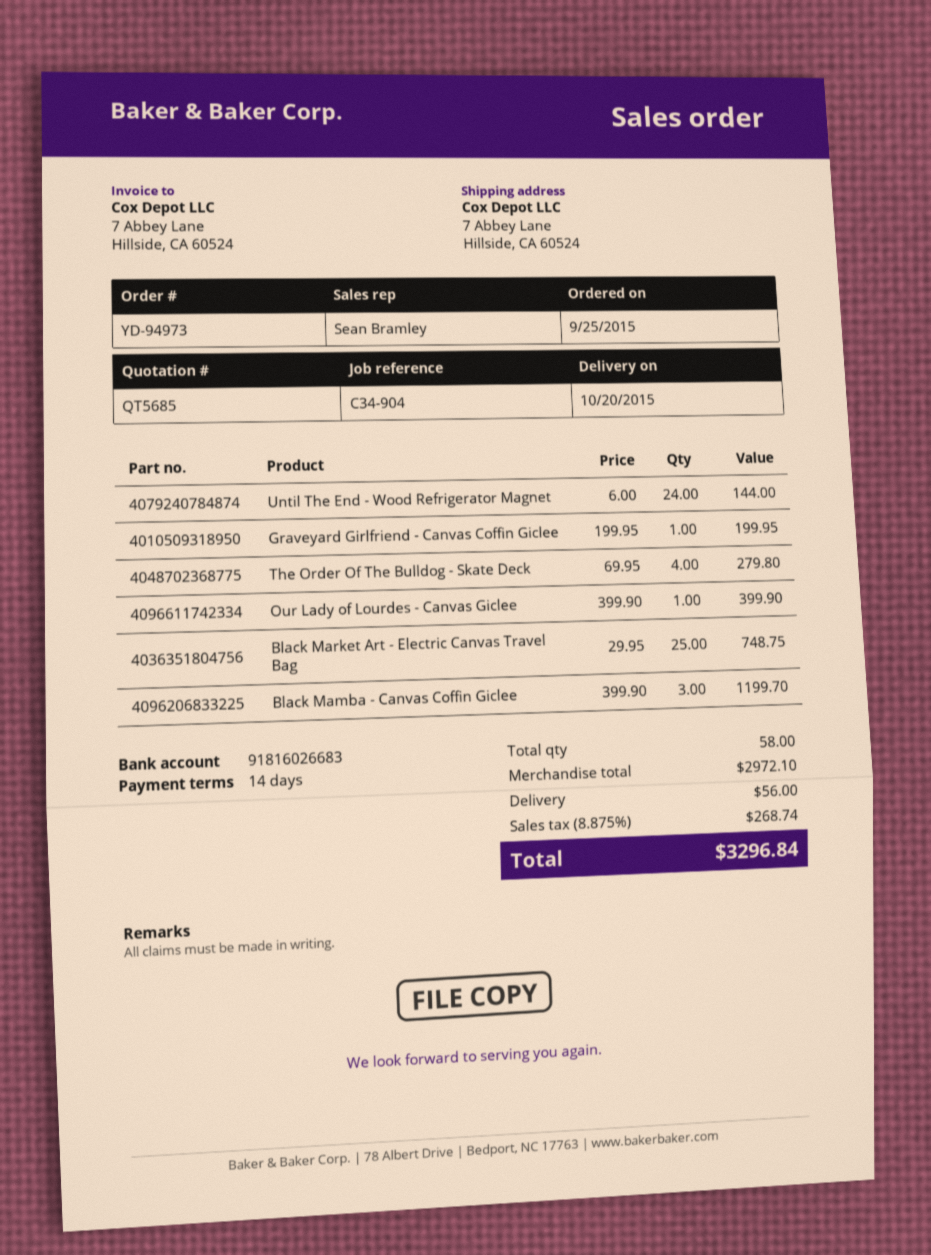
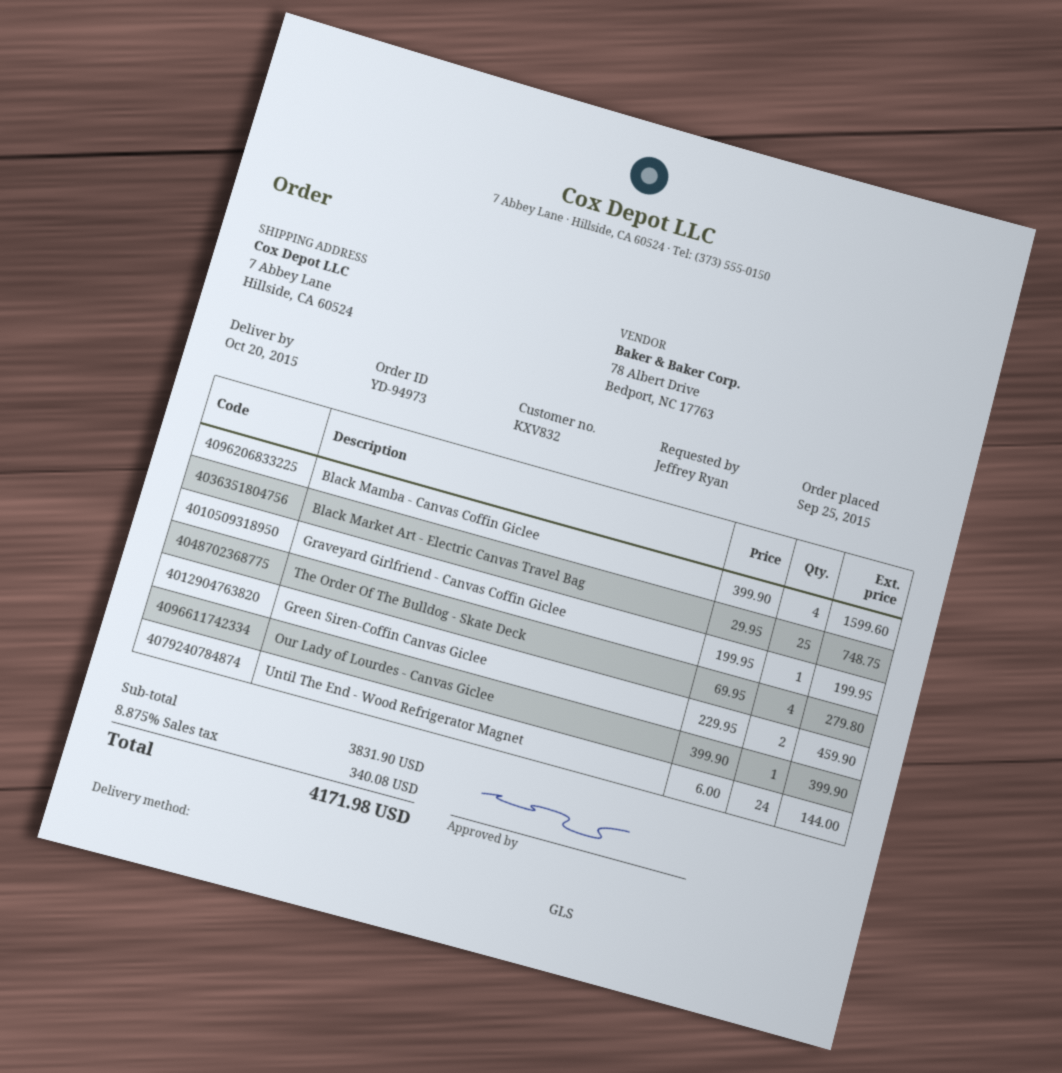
Black Mamba - Canvas Coffin Giclee: 3 x 399.90 = 1199.70 -> 4 x 399.90 = 1599.60
Green Siren-Coffin Canvas Giclee: none -> 2 x 229.95 = 459.90
subtotal: 2972.10 -> 3831.90
shipping: 56.00 -> none
tax: 8.875% = 268.74 -> 8.875% = 340.08
total: 3296.84 -> 4171.98

